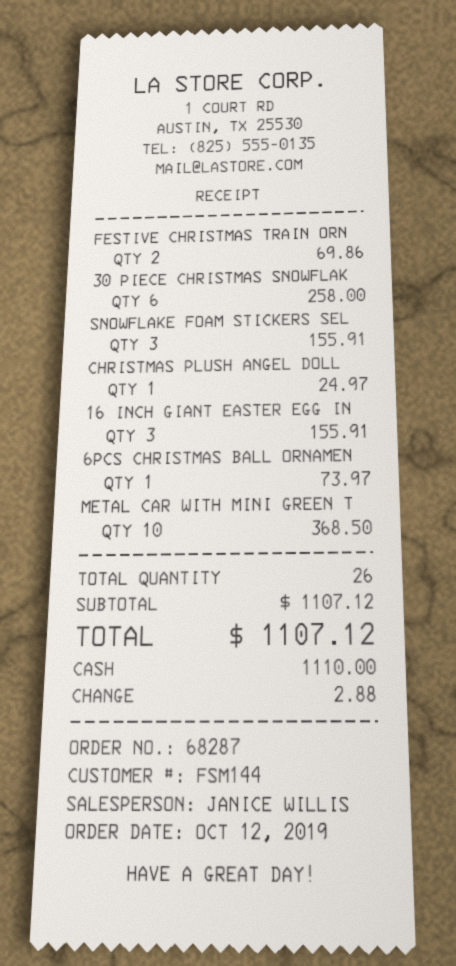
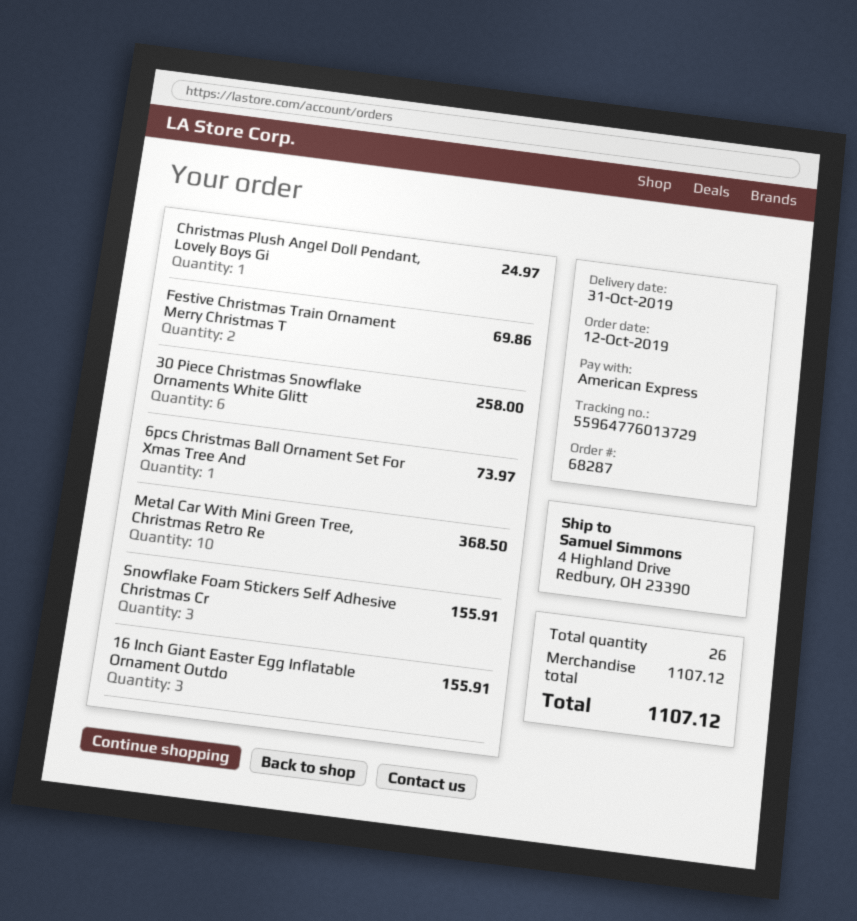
payment method: cash -> American Express

